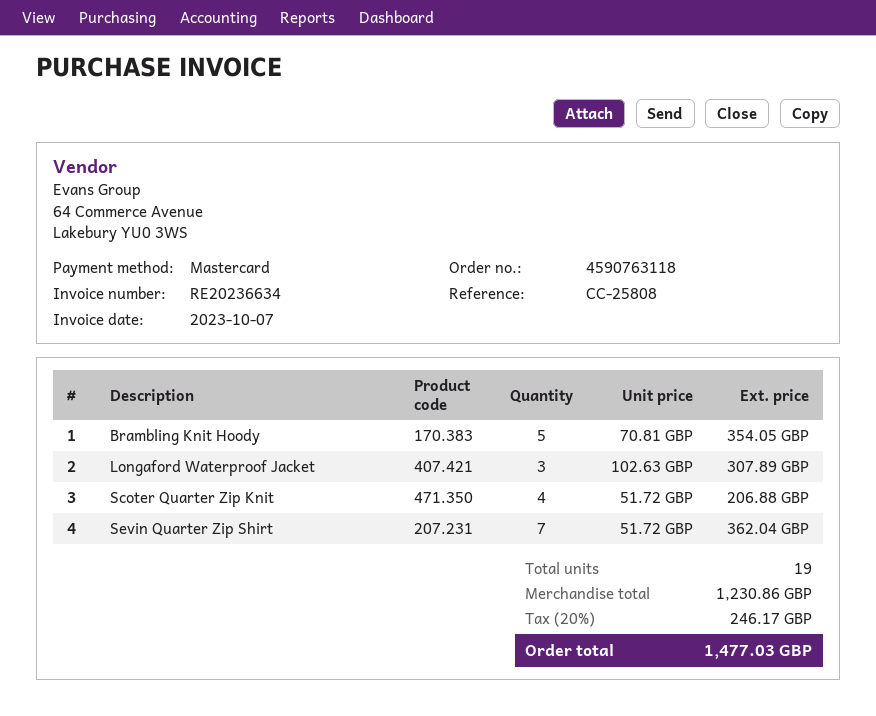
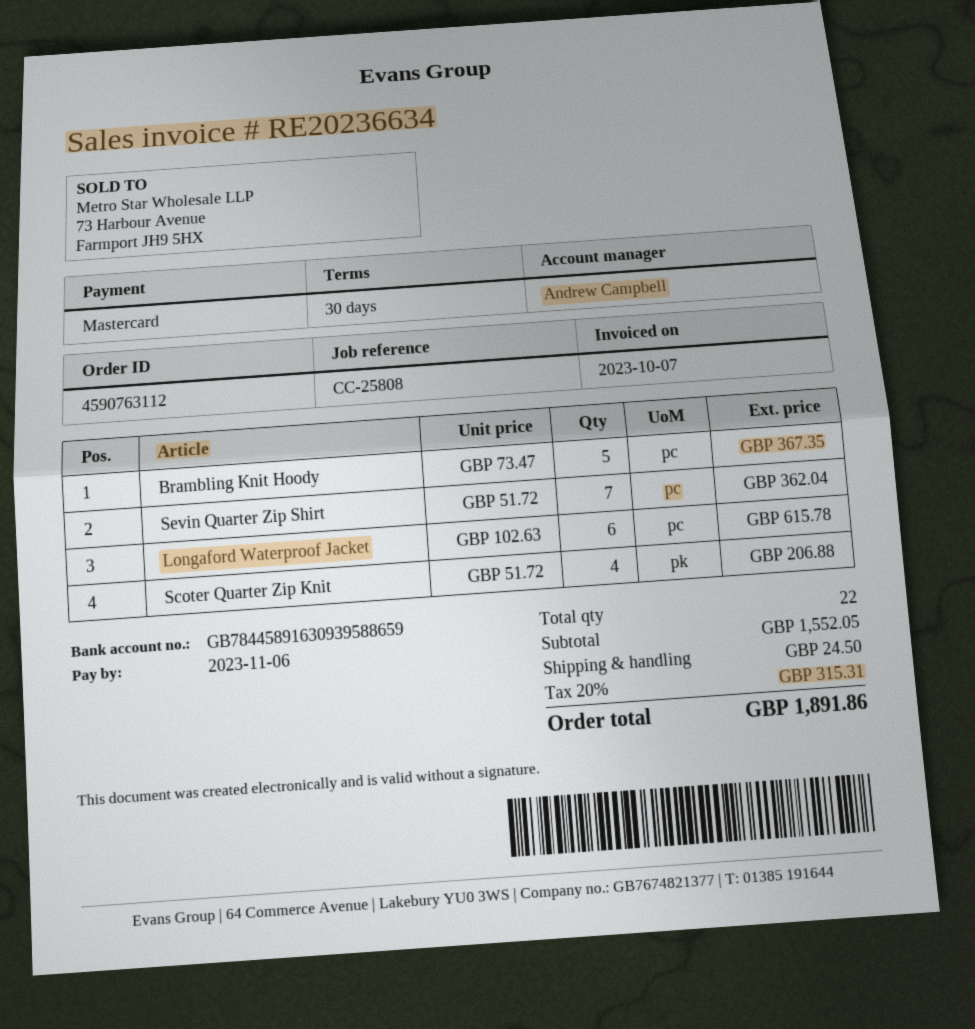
order number: 4590763118 -> 4590763112
Brambling Knit Hoody: 5 x 70.81 = 354.05 -> 5 x 73.47 = 367.35
Longaford Waterproof Jacket: 3 x 102.63 = 307.89 -> 6 x 102.63 = 615.78
total quantity: 19 -> 22
subtotal: 1230.86 -> 1552.05
shipping: none -> 24.50
tax: 20% = 246.17 -> 20% = 315.31
total: 1477.03 -> 1891.86

